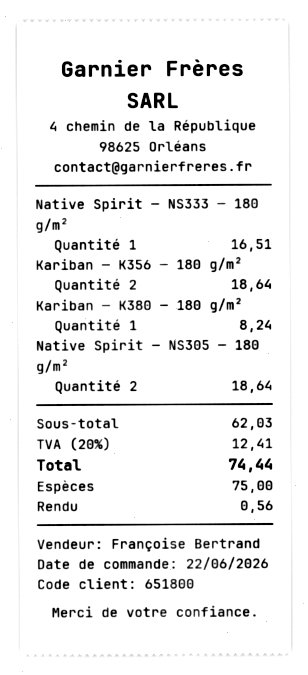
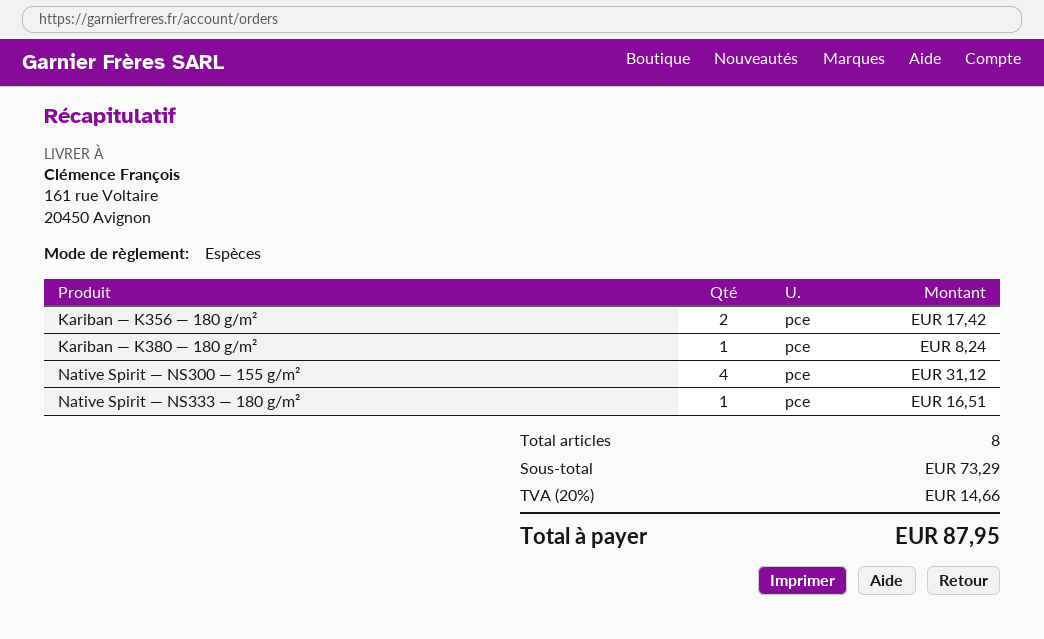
Kariban — K356 — 180 g/m²: 2 for 18.64 -> 2 for 17.42
Native Spirit — NS305 — 180 g/m²: 2 for 18.64 -> none
Native Spirit — NS300 — 155 g/m²: none -> 4 for 31.12
subtotal: 62.03 -> 73.29
tax: 20% = 12.41 -> 20% = 14.66
total: 74.44 -> 87.95

